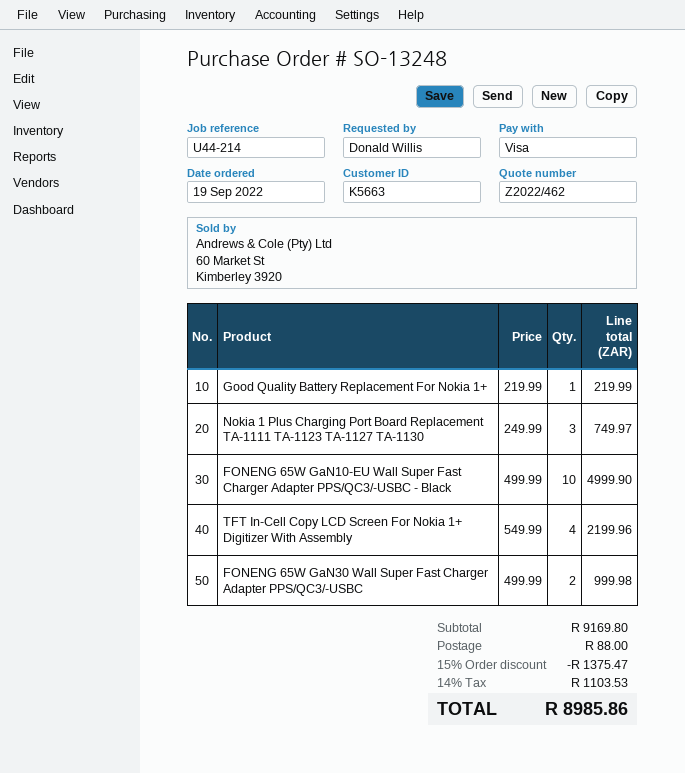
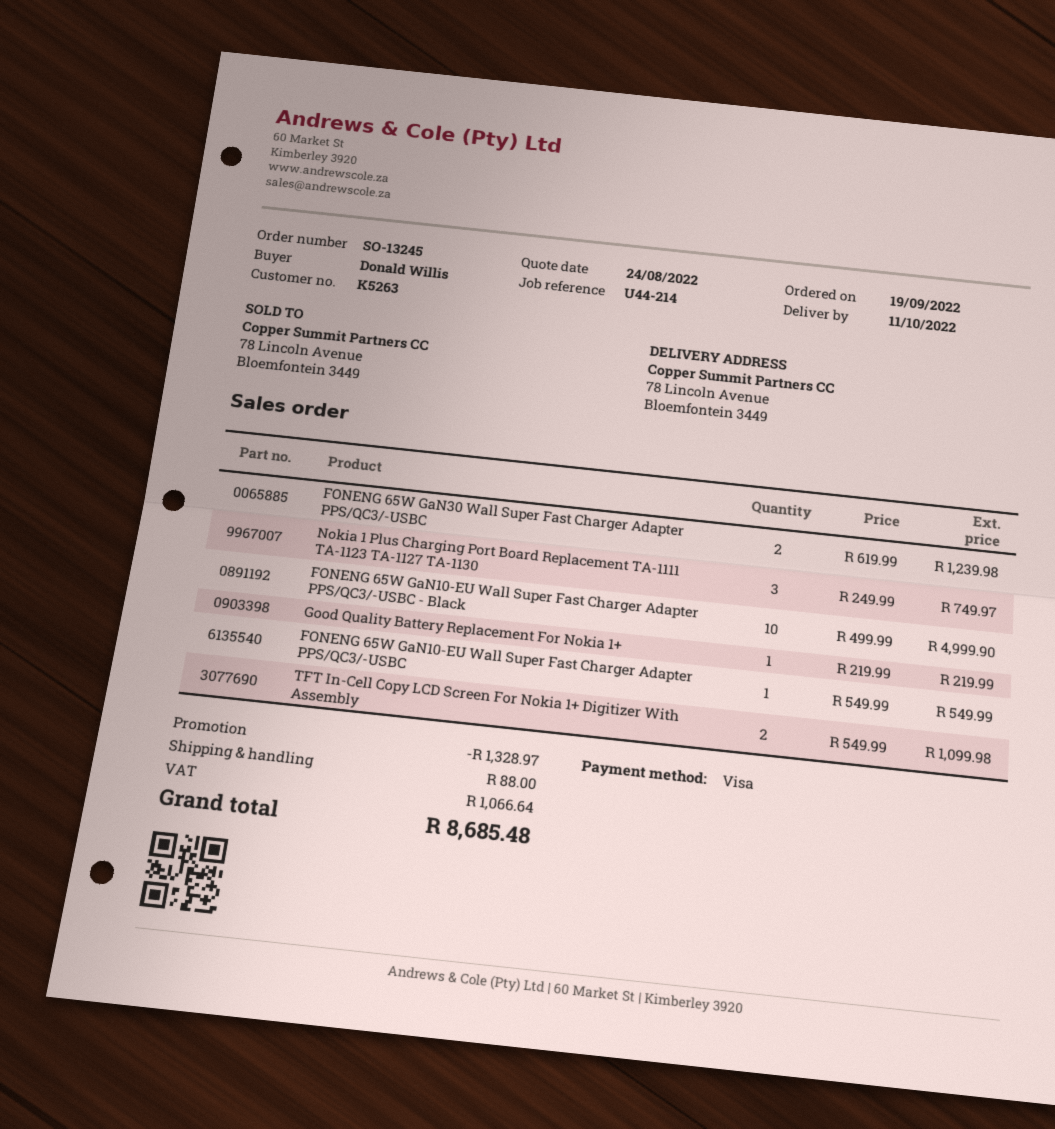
order number: SO-13248 -> SO-13245
customer number: K5663 -> K5263
TFT In-Cell Copy LCD Screen For Nokia 1+ Digitizer With Assembly: 4 x 549.99 = 2199.96 -> 2 x 549.99 = 1099.98
FONENG 65W GaN30 Wall Super Fast Charger Adapter PPS/QC3/-USBC: 2 x 499.99 = 999.98 -> 2 x 619.99 = 1239.98
FONENG 65W GaN10-EU Wall Super Fast Charger Adapter PPS/QC3/-USBC: none -> 1 x 549.99 = 549.99
discount: 1375.47 -> 1328.97
tax: 1103.53 -> 1066.64
total: 8985.86 -> 8685.48

